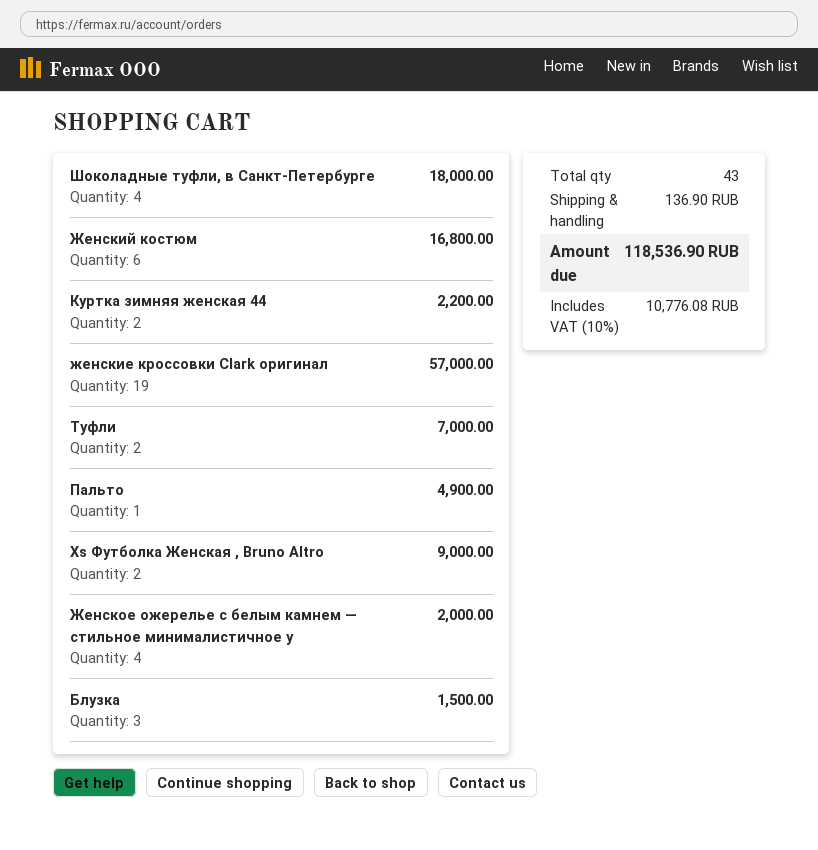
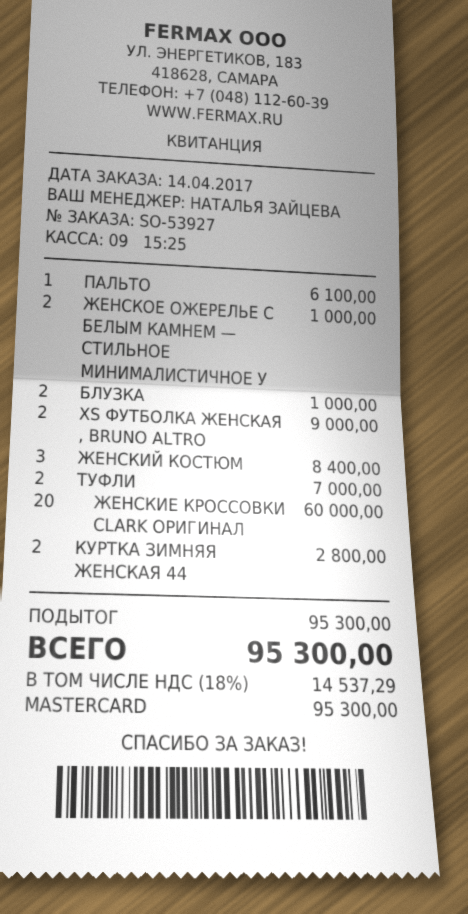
Шоколадные туфли, в Санкт-Петербурге: 4 for 18000.00 -> none
Женский костюм: 6 for 16800.00 -> 3 for 8400.00
Куртка зимняя женская 44: 2 for 2200.00 -> 2 for 2800.00
женские кроссовки Clark оригинал: 19 for 57000.00 -> 20 for 60000.00
Пальто: 1 for 4900.00 -> 1 for 6100.00
Женское ожерелье с белым камнем — стильное минималистичное у: 4 for 2000.00 -> 2 for 1000.00
Блузка: 3 for 1500.00 -> 2 for 1000.00
shipping: 136.90 -> none
tax: 10% = 10776.08 -> 18% = 14537.29
total: 118536.90 -> 95300.00

